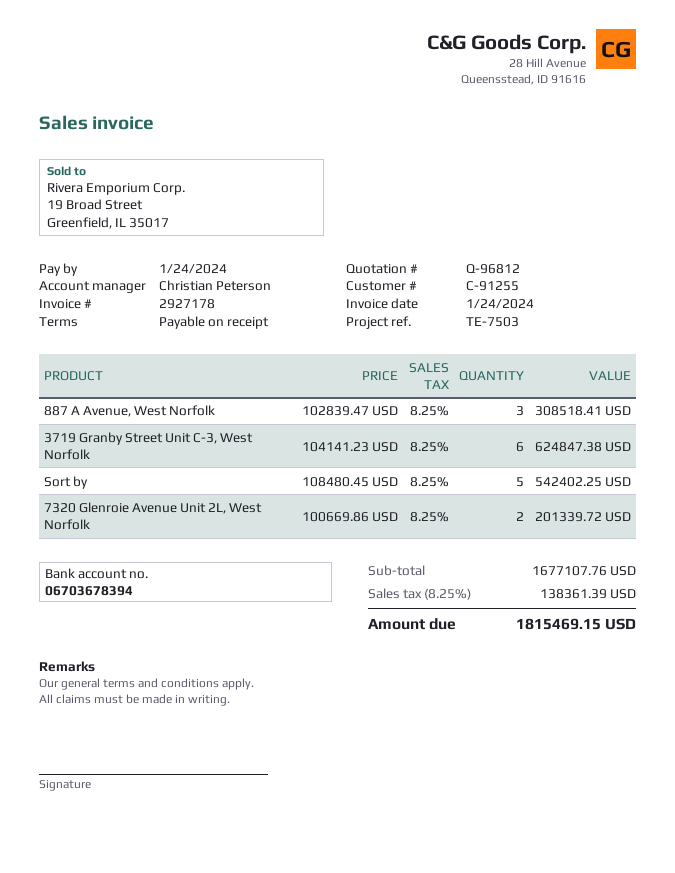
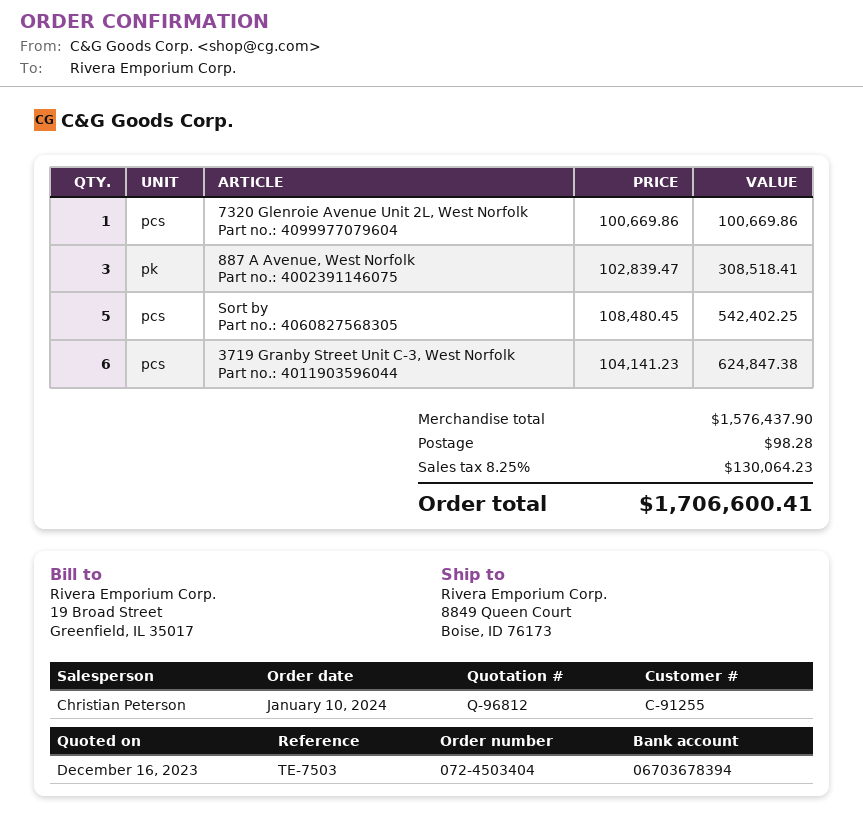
7320 Glenroie Avenue Unit 2L, West Norfolk: 2 x 100669.86 = 201339.72 -> 1 x 100669.86 = 100669.86
subtotal: 1677107.76 -> 1576437.90
shipping: none -> 98.28
tax: 8.25% = 138361.39 -> 8.25% = 130064.23
total: 1815469.15 -> 1706600.41

